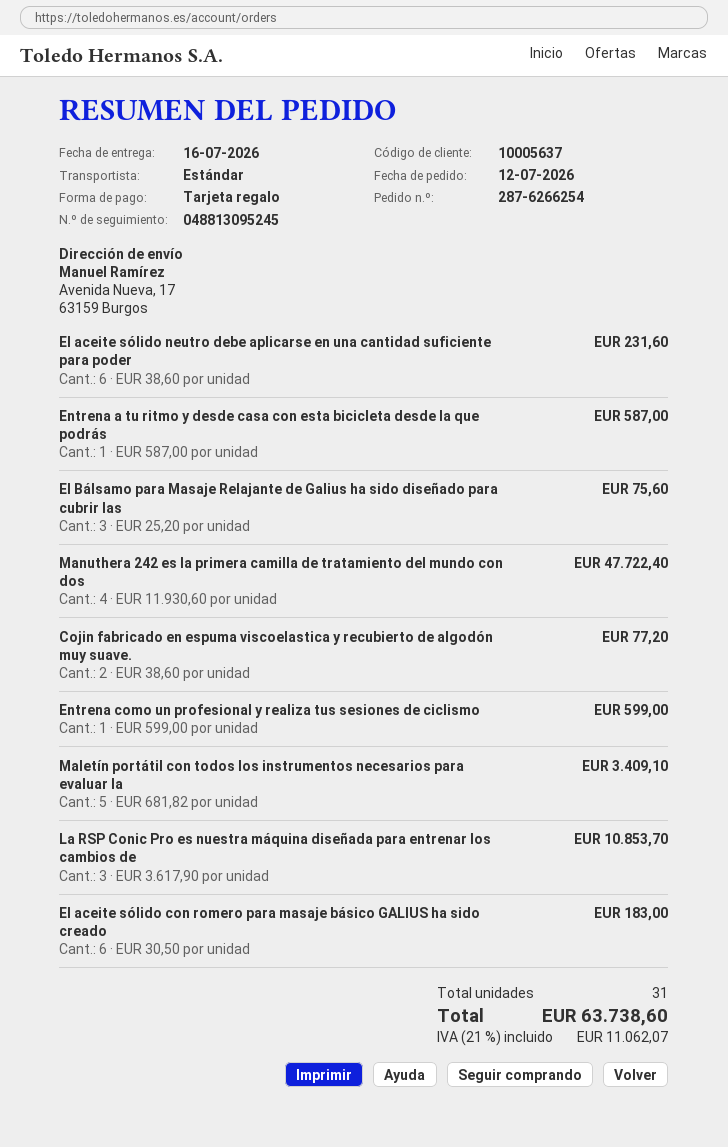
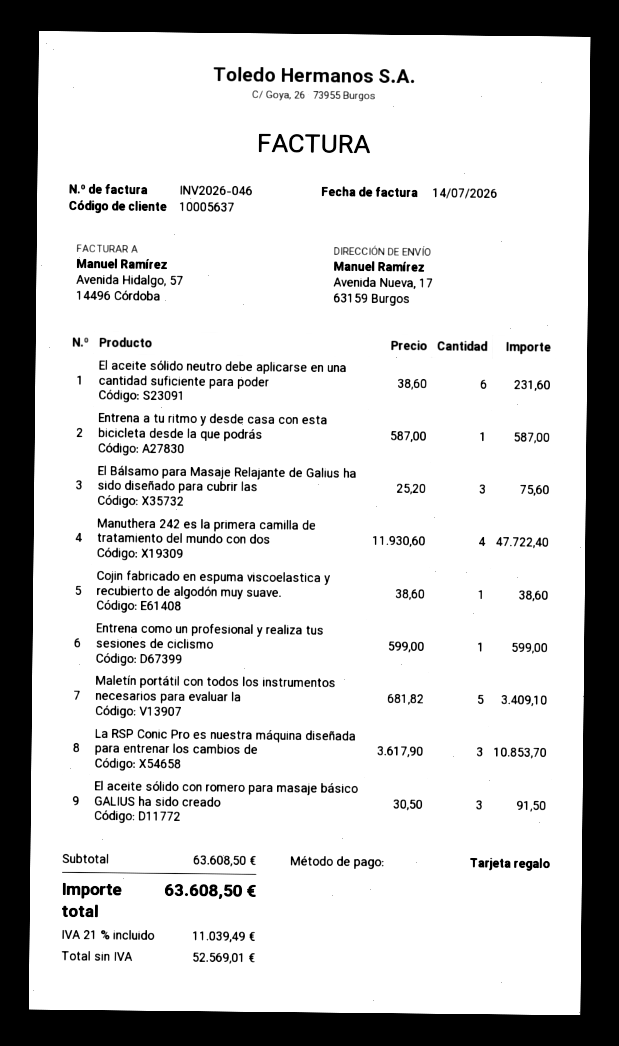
Cojin fabricado en espuma viscoelastica y recubierto de algodón muy suave.: 2 x 38.60 = 77.20 -> 1 x 38.60 = 38.60
El aceite sólido con romero para masaje básico GALIUS ha sido creado: 6 x 30.50 = 183.00 -> 3 x 30.50 = 91.50
tax: 21% = 11062.07 -> 21% = 11039.49
total: 63738.60 -> 63608.50

